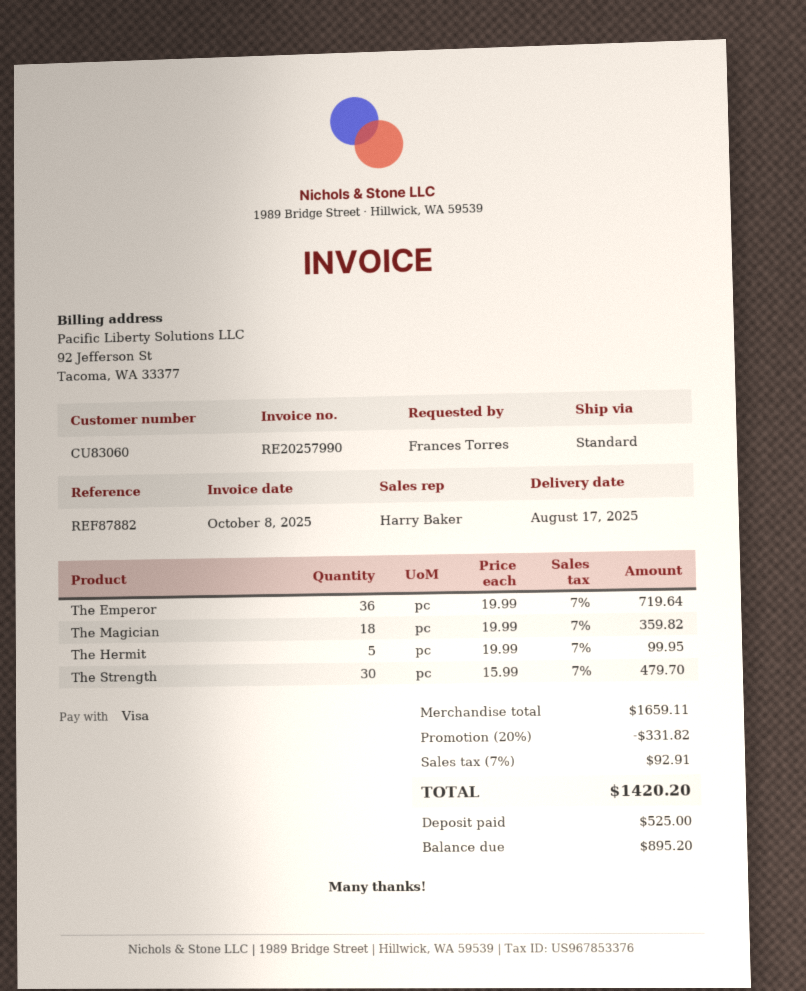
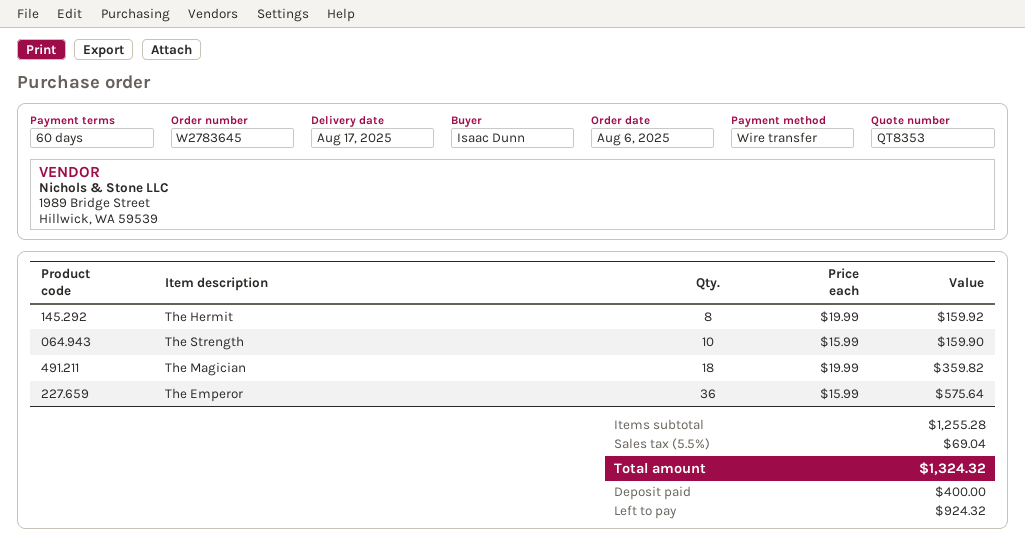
ordered by: Frances Torres -> Isaac Dunn
payment method: Visa -> bank transfer
The Emperor: 36 x 19.99 = 719.64 -> 36 x 15.99 = 575.64
The Hermit: 5 x 19.99 = 99.95 -> 8 x 19.99 = 159.92
The Strength: 30 x 15.99 = 479.70 -> 10 x 15.99 = 159.90
subtotal: 1659.11 -> 1255.28
discount: 20% = 331.82 -> none
tax: 7% = 92.91 -> 5.5% = 69.04
total: 1420.20 -> 1324.32
deposit: 525.00 -> 400.00
balance: 895.20 -> 924.32

